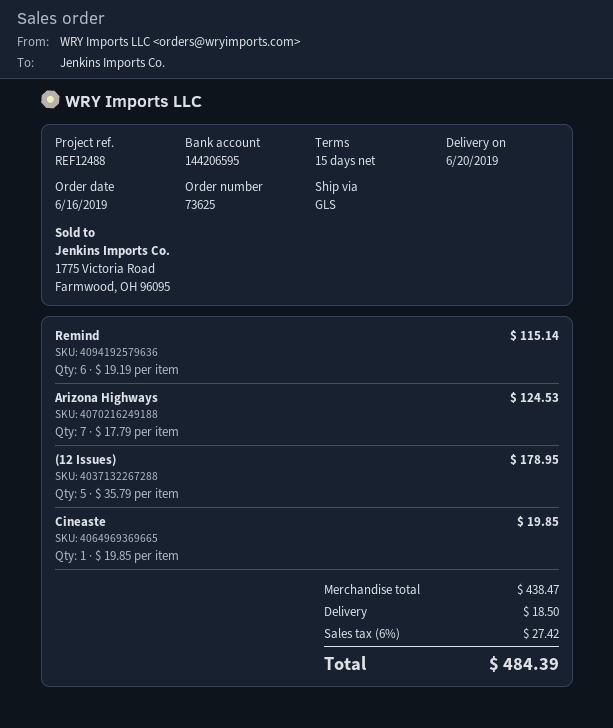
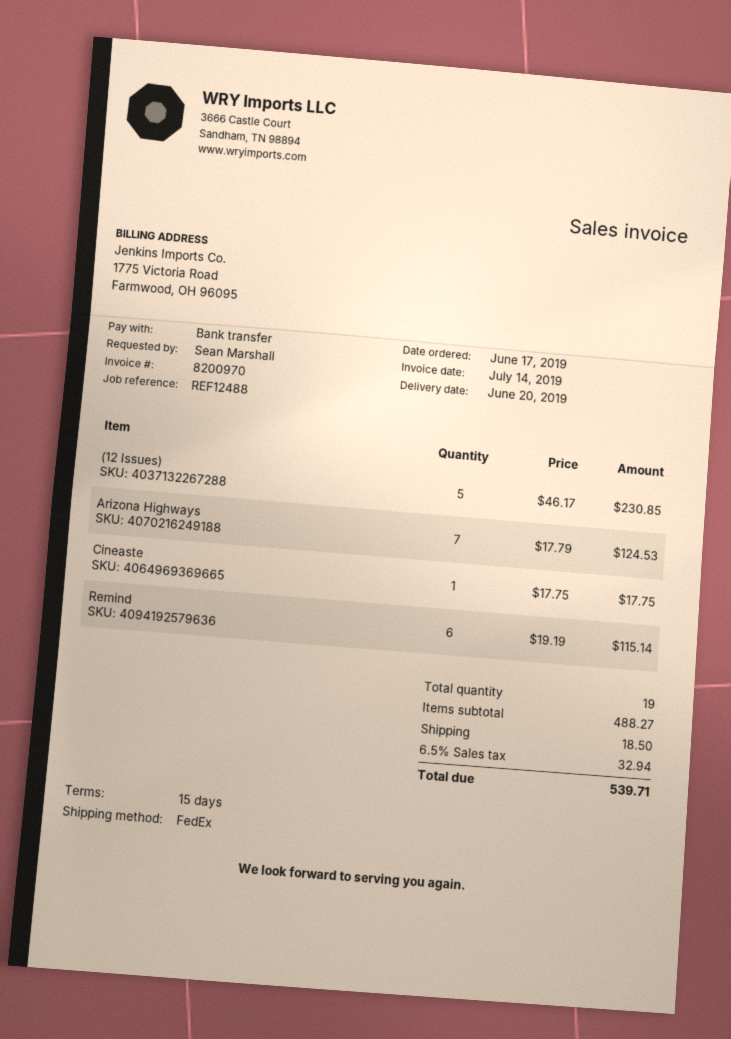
order date: 2019-06-16 -> 2019-06-17
shipping method: GLS -> FedEx
(12 Issues): 5 x 35.79 = 178.95 -> 5 x 46.17 = 230.85
Cineaste: 1 x 19.85 = 19.85 -> 1 x 17.75 = 17.75
subtotal: 438.47 -> 488.27
tax: 6% = 27.42 -> 6.5% = 32.94
total: 484.39 -> 539.71

